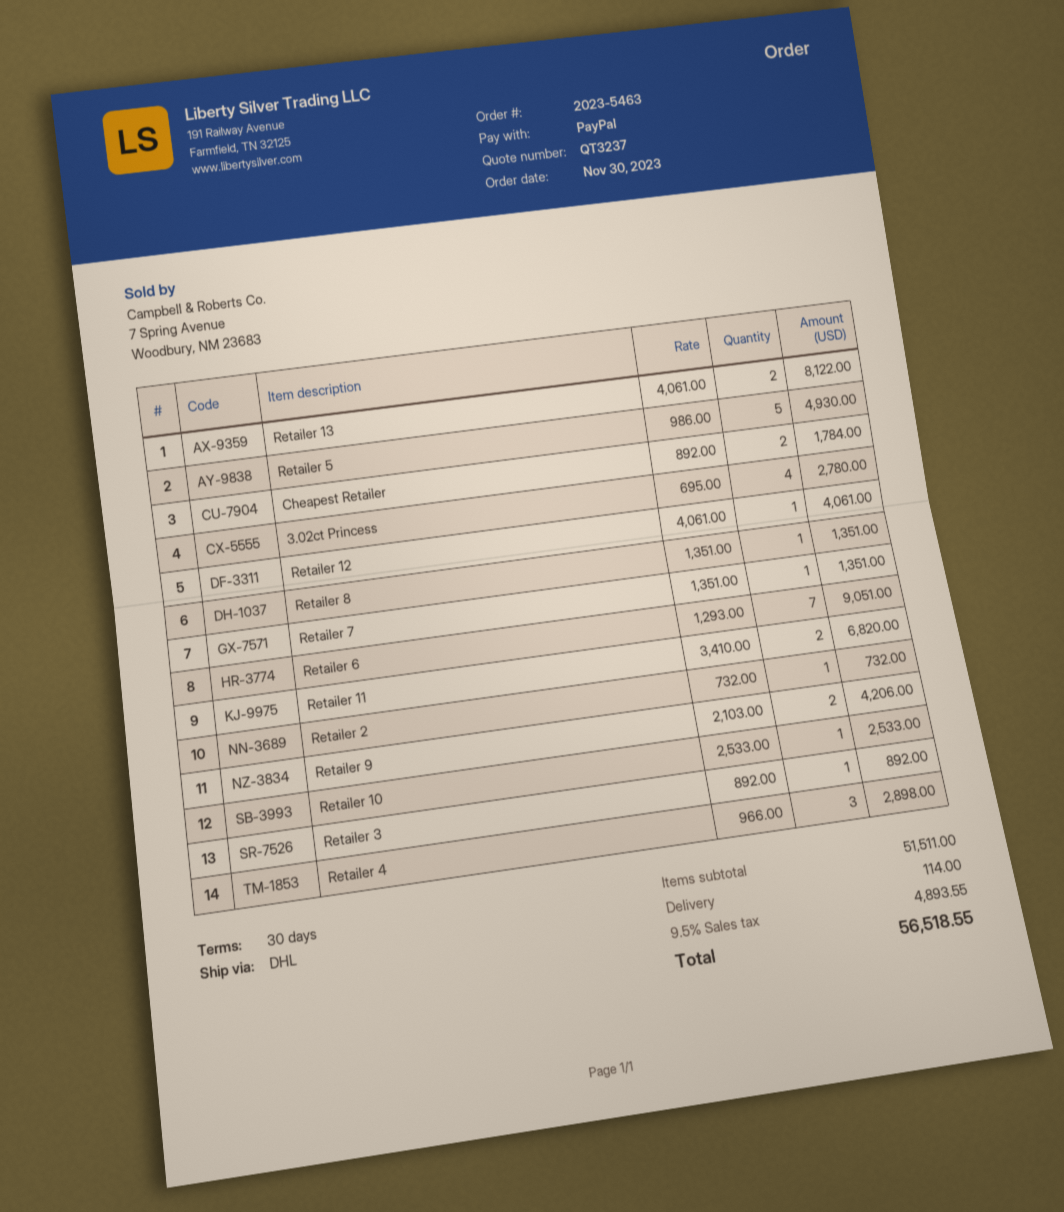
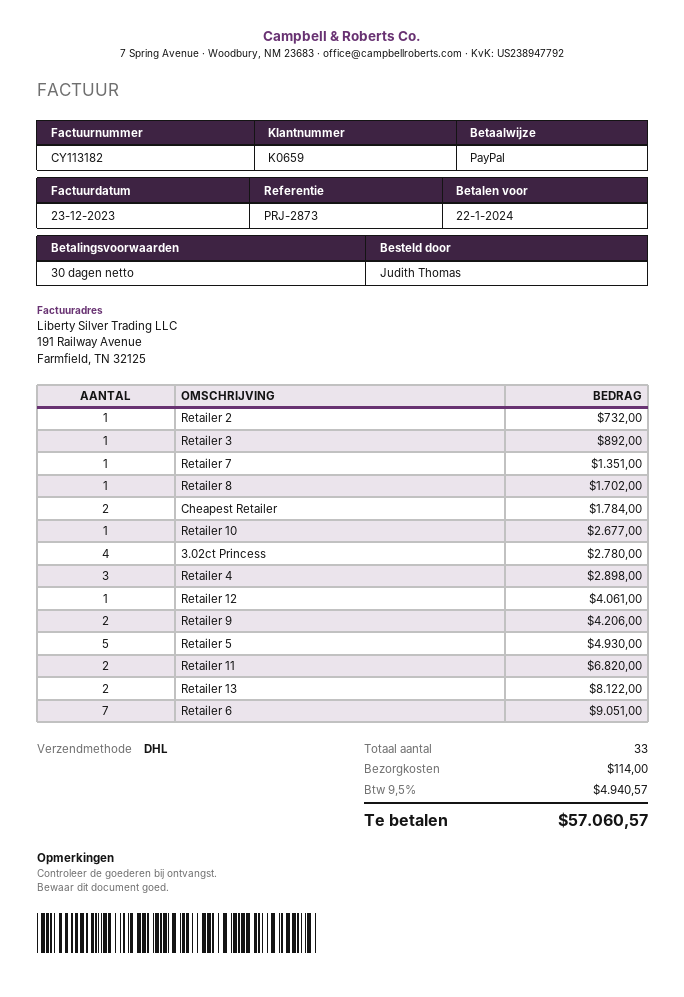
Retailer 8: 1 for 1351.00 -> 1 for 1702.00
Retailer 10: 1 for 2533.00 -> 1 for 2677.00
tax: 9.5% = 4893.55 -> 9.5% = 4940.57
total: 56518.55 -> 57060.57

